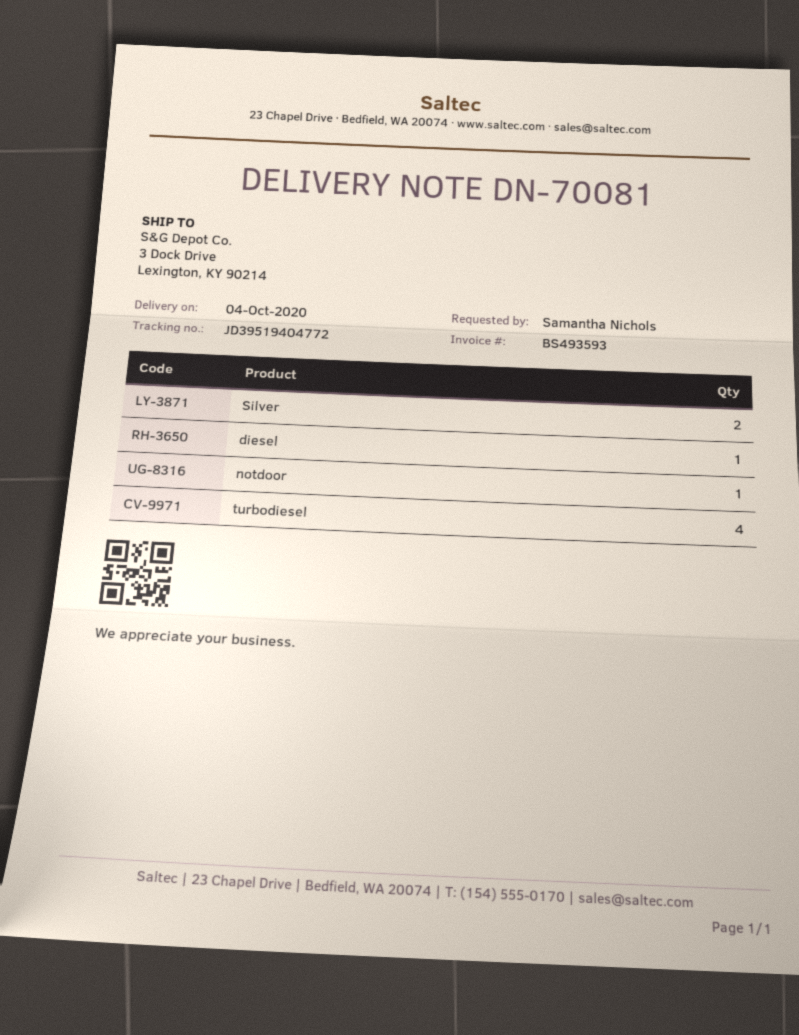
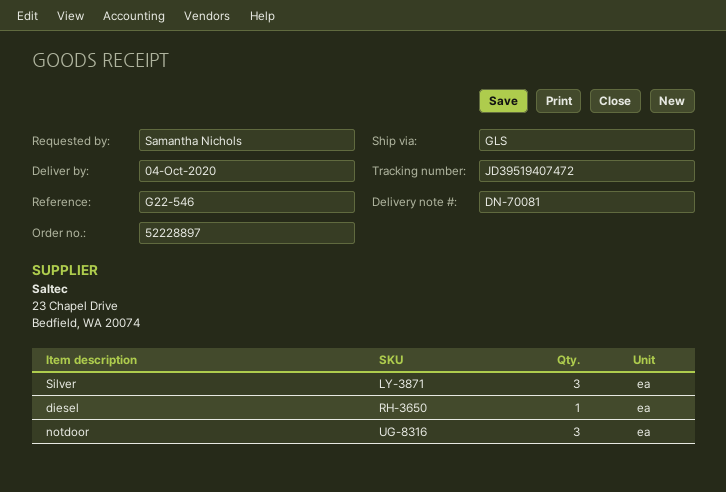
tracking number: JD39519404772 -> JD39519407472
Silver: 2 -> 3
notdoor: 1 -> 3
turbodiesel: 4 -> none

